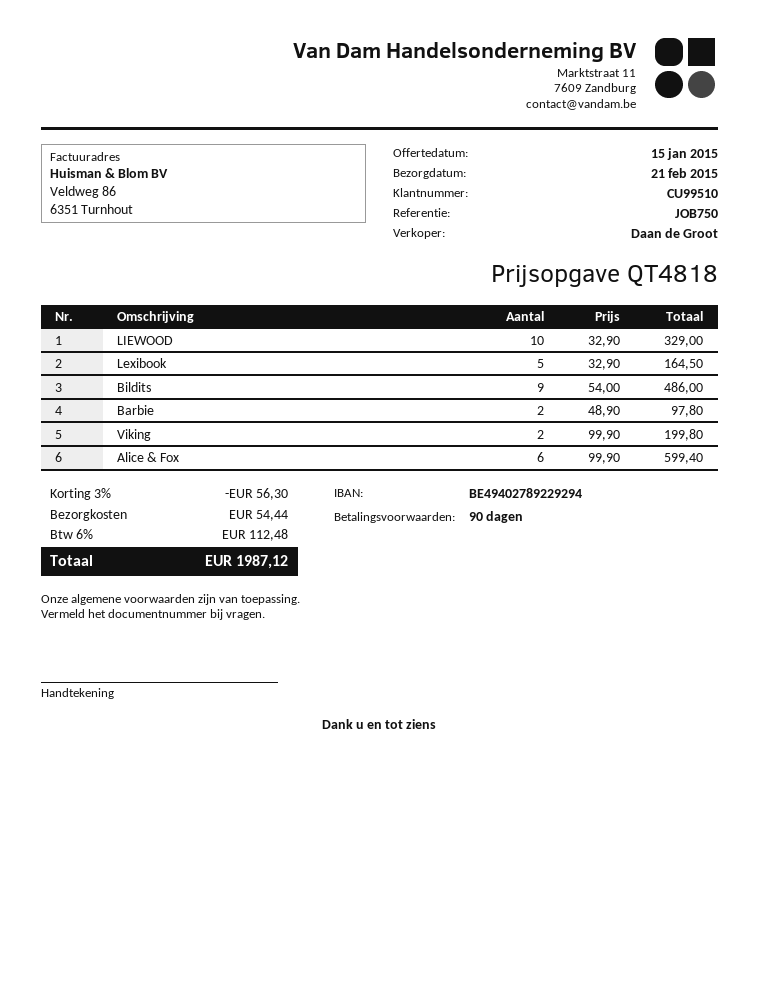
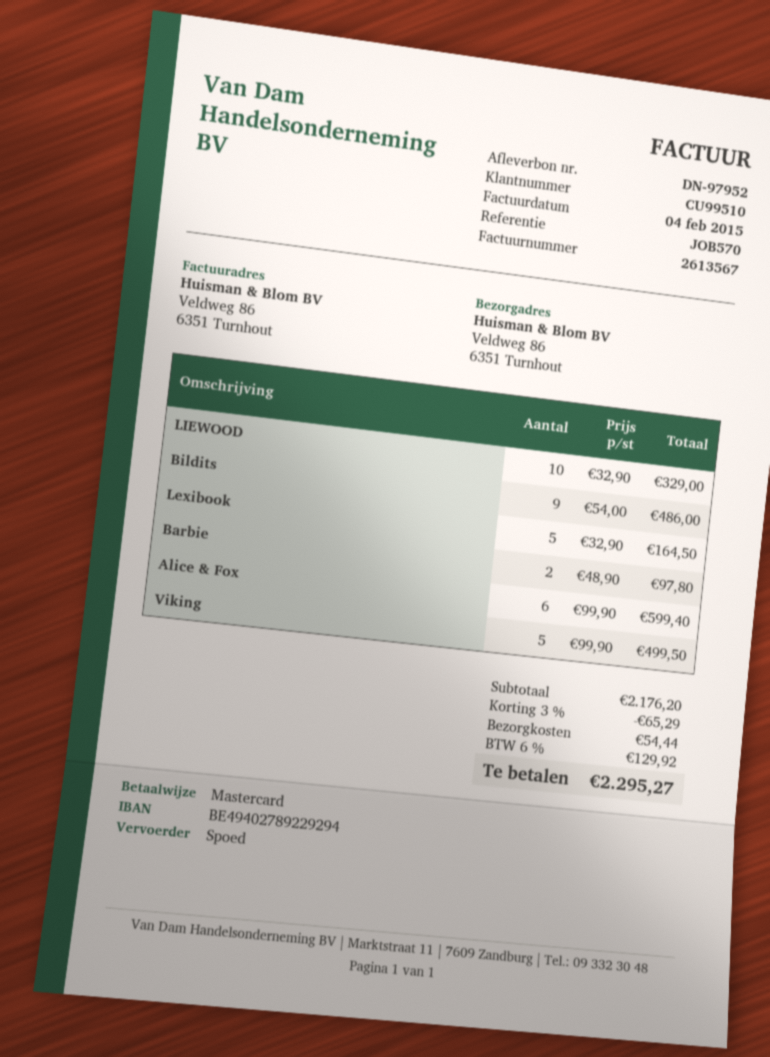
reference: JOB750 -> JOB570
Viking: 2 x 99.90 = 199.80 -> 5 x 99.90 = 499.50
discount: 3% = 56.30 -> 3% = 65.29
tax: 6% = 112.48 -> 6% = 129.92
total: 1987.12 -> 2295.27

